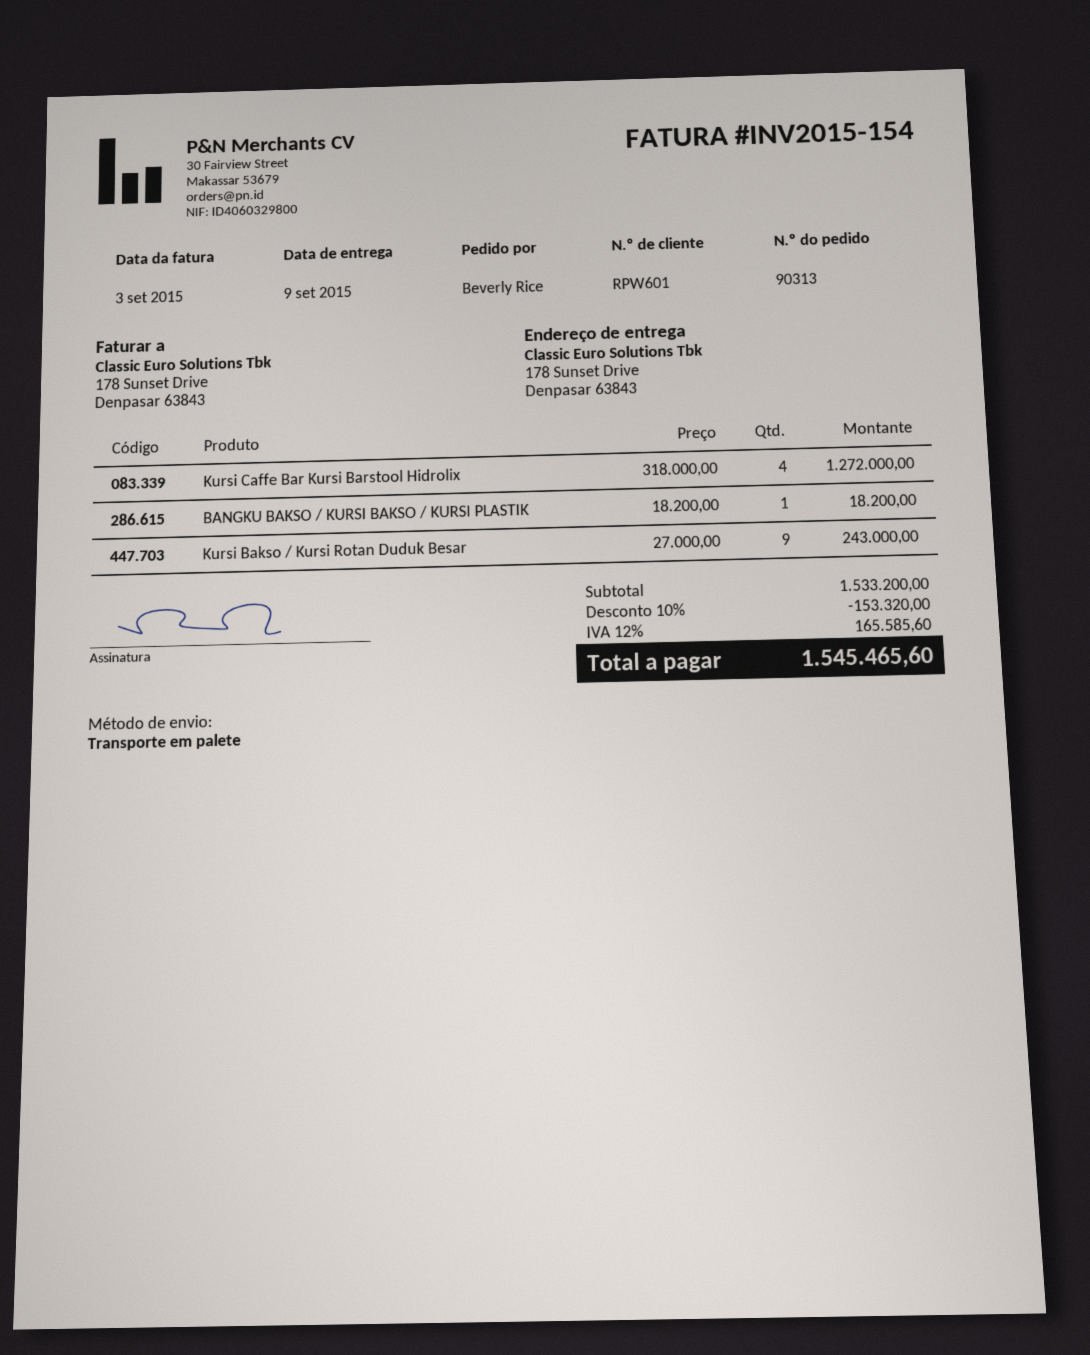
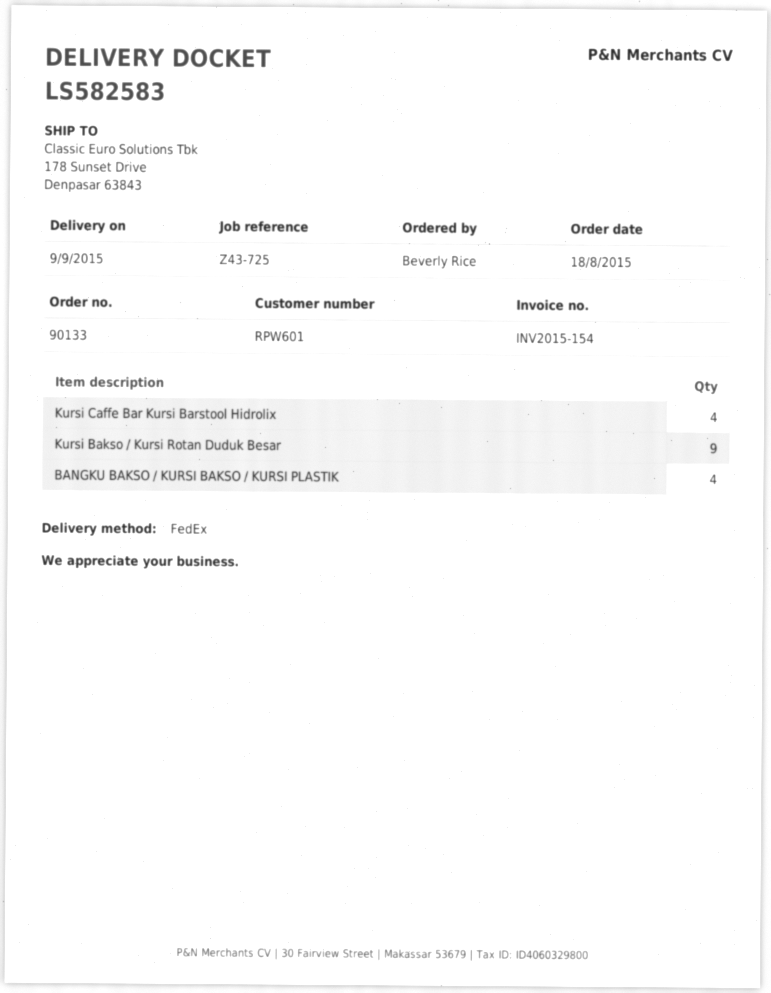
order number: 90313 -> 90133
shipping method: pallet freight -> FedEx
BANGKU BAKSO / KURSI BAKSO / KURSI PLASTIK: 1 -> 4

